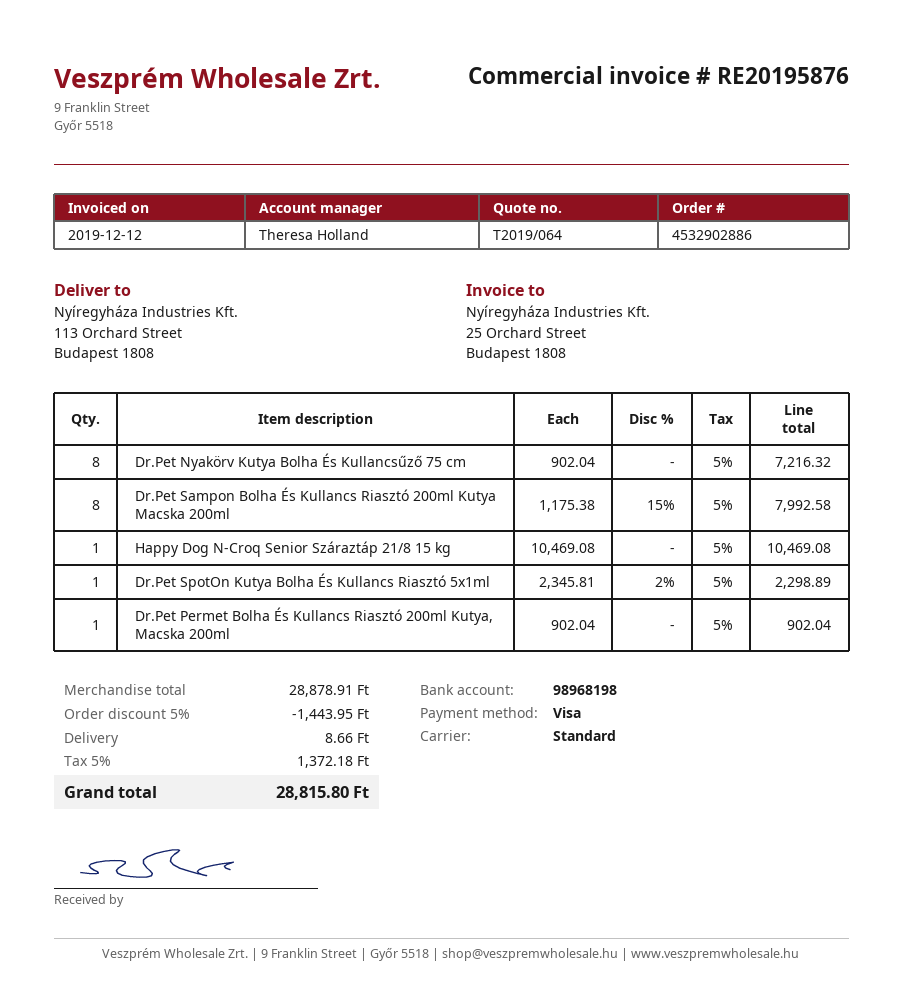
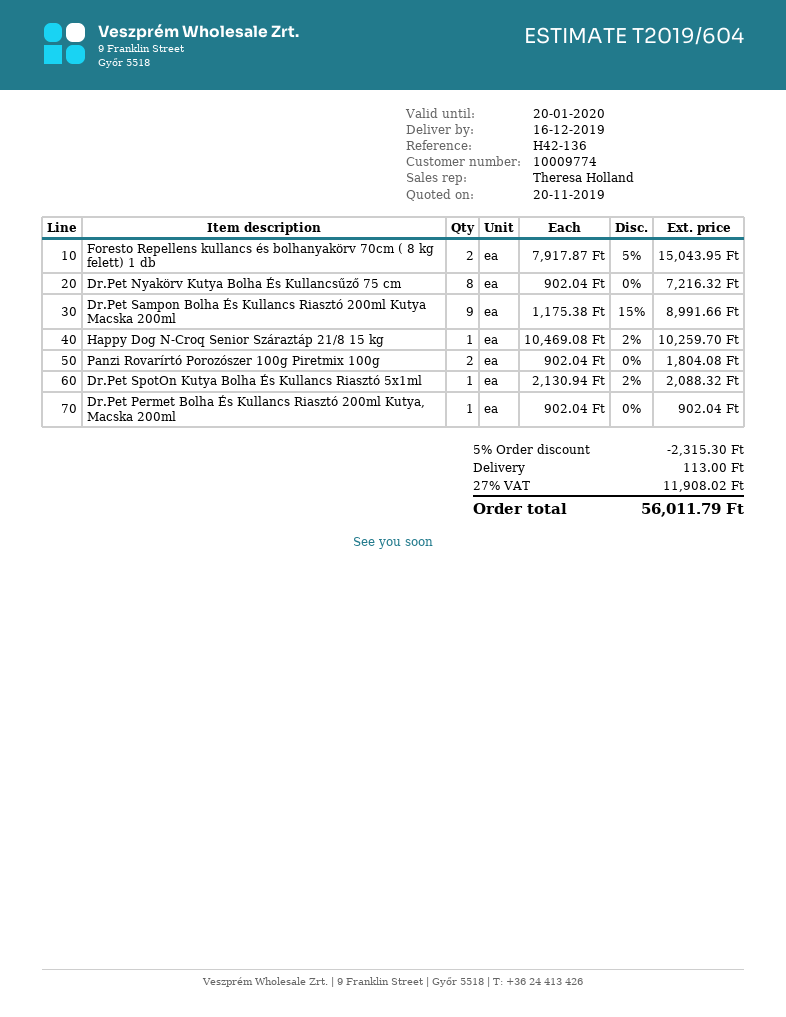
quote number: T2019/064 -> T2019/604
Dr.Pet Sampon Bolha És Kullancs Riasztó 200ml Kutya Macska 200ml: 8 x 1175.38 - 15% = 7992.58 -> 9 x 1175.38 - 15% = 8991.66
Happy Dog N-Croq Senior Száraztáp 21/8 15 kg: 1 x 10469.08 = 10469.08 -> 1 x 10469.08 - 2% = 10259.70
Dr.Pet SpotOn Kutya Bolha És Kullancs Riasztó 5x1ml: 1 x 2345.81 - 2% = 2298.89 -> 1 x 2130.94 - 2% = 2088.32
Foresto Repellens kullancs és bolhanyakörv 70cm ( 8 kg felett) 1 db: none -> 2 x 7917.87 - 5% = 15043.95
Panzi Rovarírtó Porozószer 100g Piretmix 100g: none -> 2 x 902.04 = 1804.08
discount: 5% = 1443.95 -> 5% = 2315.30
shipping: 8.66 -> 113.00
tax: 5% = 1372.18 -> 27% = 11908.02
total: 28815.80 -> 56011.79

